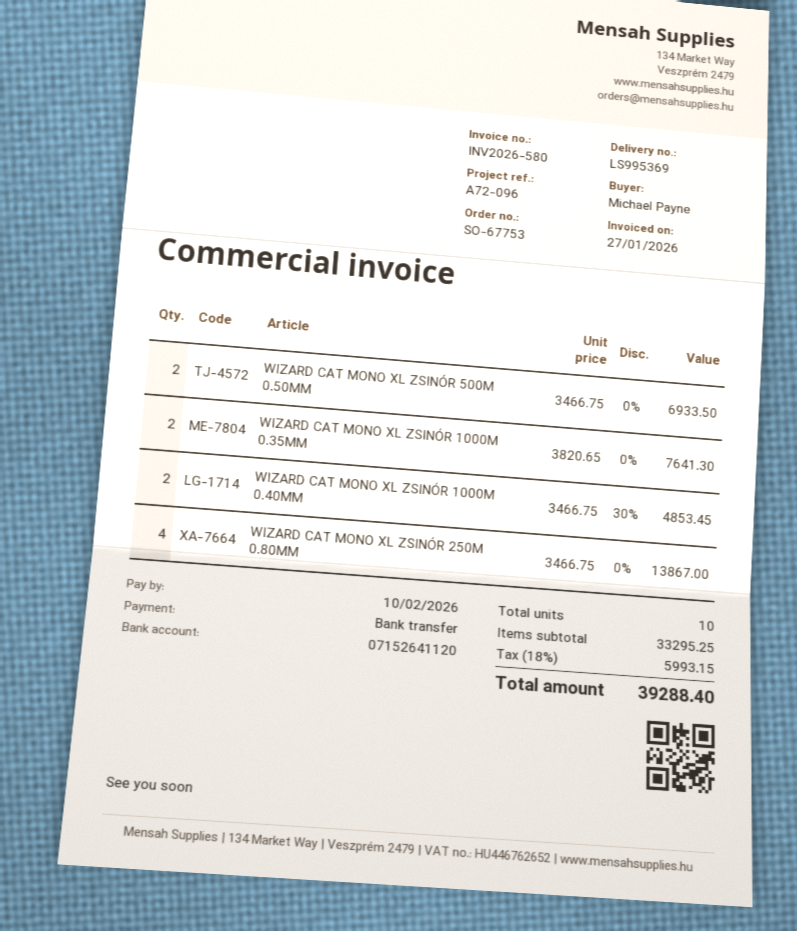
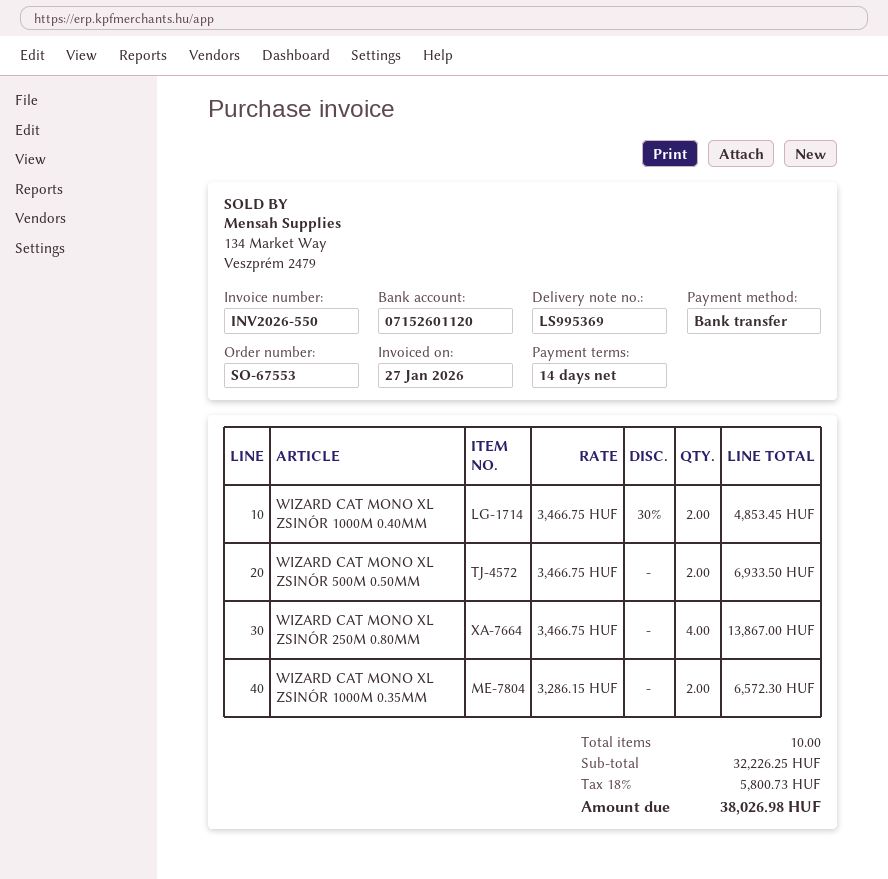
order number: SO-67753 -> SO-67553
invoice number: INV2026-580 -> INV2026-550
bank account: 07152641120 -> 07152601120
WIZARD CAT MONO XL ZSINÓR 1000M 0.35MM: 2 x 3820.65 = 7641.30 -> 2 x 3286.15 = 6572.30
subtotal: 33295.25 -> 32226.25
tax: 18% = 5993.15 -> 18% = 5800.73
total: 39288.40 -> 38026.98

